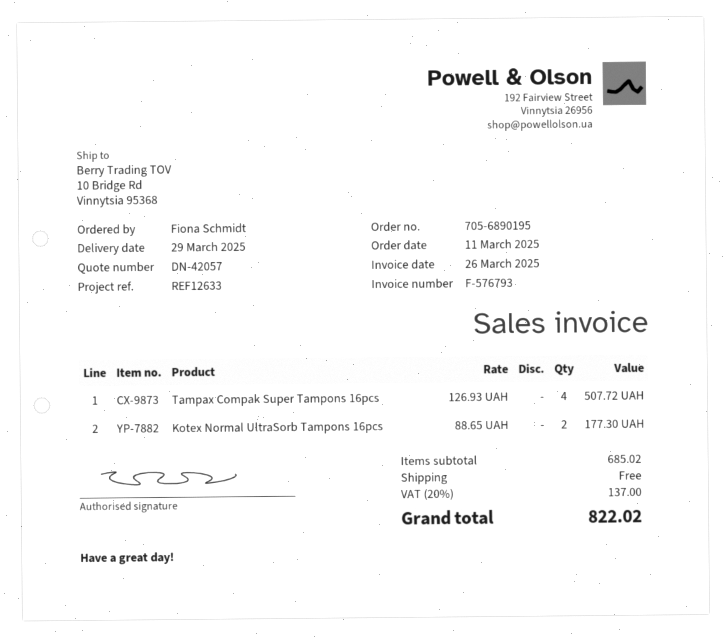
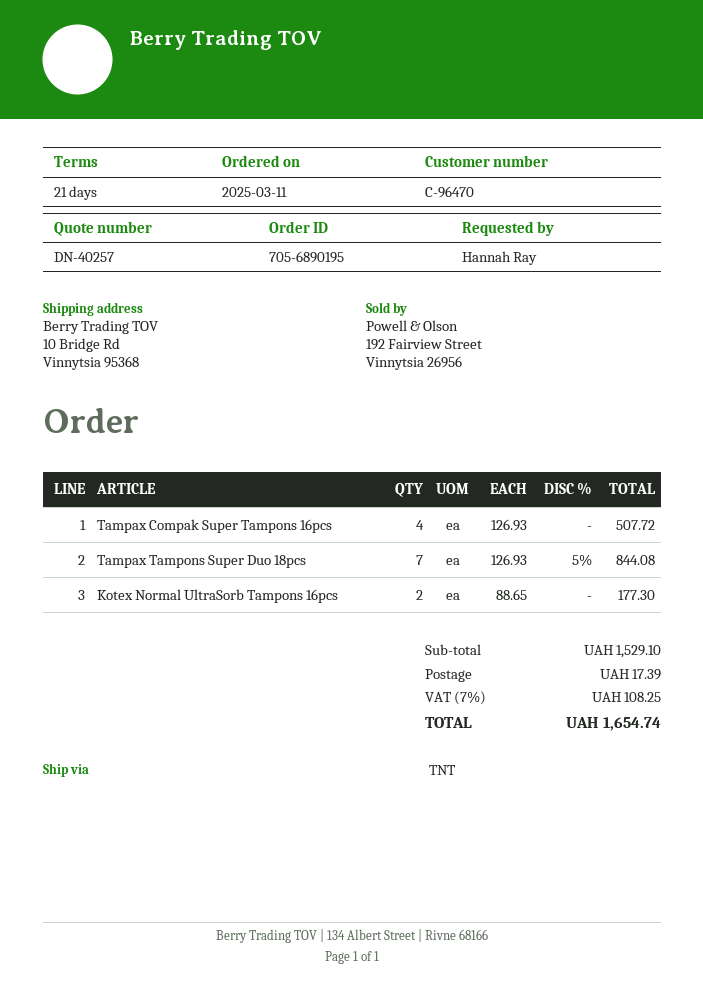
quote number: DN-42057 -> DN-40257
ordered by: Fiona Schmidt -> Hannah Ray
Tampax Tampons Super Duo 18pcs: none -> 7 x 126.93 - 5% = 844.08
subtotal: 685.02 -> 1529.10
shipping: 0.00 -> 17.39
tax: 20% = 137.00 -> 7% = 108.25
total: 822.02 -> 1654.74

